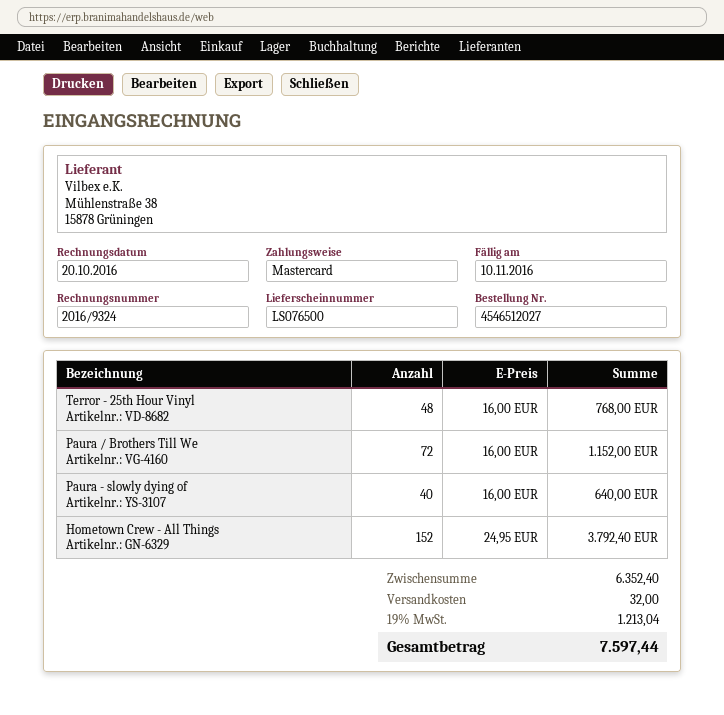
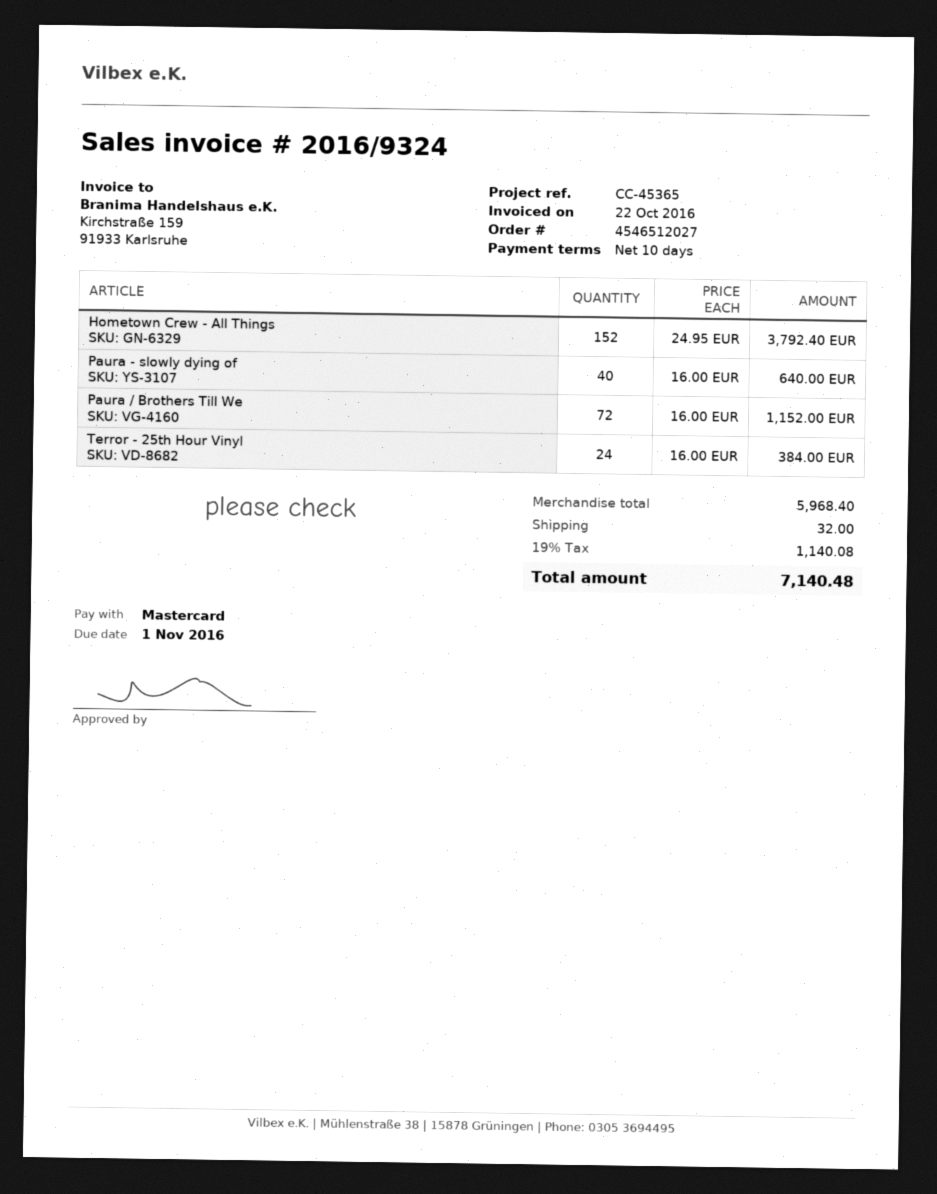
invoice date: 2016-10-20 -> 2016-10-22
due date: 2016-11-10 -> 2016-11-01
Terror - 25th Hour Vinyl: 48 x 16.00 = 768.00 -> 24 x 16.00 = 384.00
subtotal: 6352.40 -> 5968.40
tax: 19% = 1213.04 -> 19% = 1140.08
total: 7597.44 -> 7140.48

